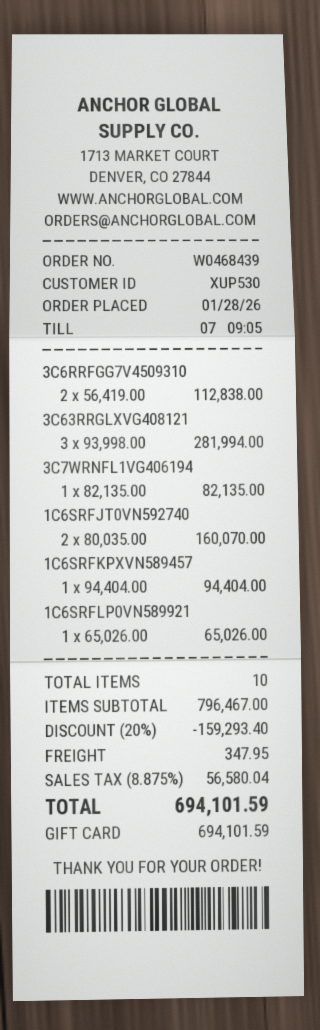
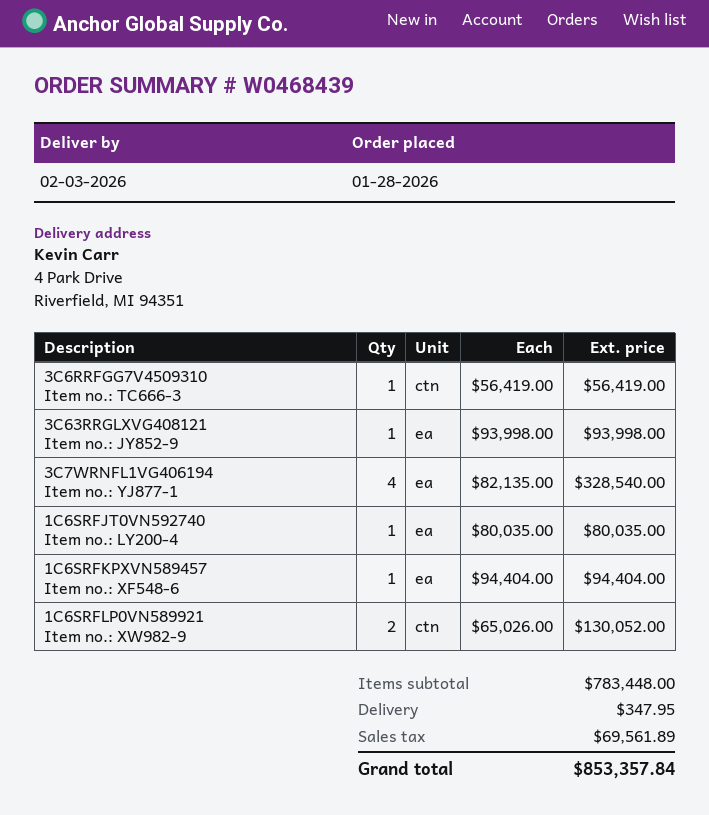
3C6RRFGG7V4509310: 2 x 56419.00 = 112838.00 -> 1 x 56419.00 = 56419.00
3C63RRGLXVG408121: 3 x 93998.00 = 281994.00 -> 1 x 93998.00 = 93998.00
3C7WRNFL1VG406194: 1 x 82135.00 = 82135.00 -> 4 x 82135.00 = 328540.00
1C6SRFJT0VN592740: 2 x 80035.00 = 160070.00 -> 1 x 80035.00 = 80035.00
1C6SRFLP0VN589921: 1 x 65026.00 = 65026.00 -> 2 x 65026.00 = 130052.00
subtotal: 796467.00 -> 783448.00
discount: 20% = 159293.40 -> none
tax: 56580.04 -> 69561.89
total: 694101.59 -> 853357.84

